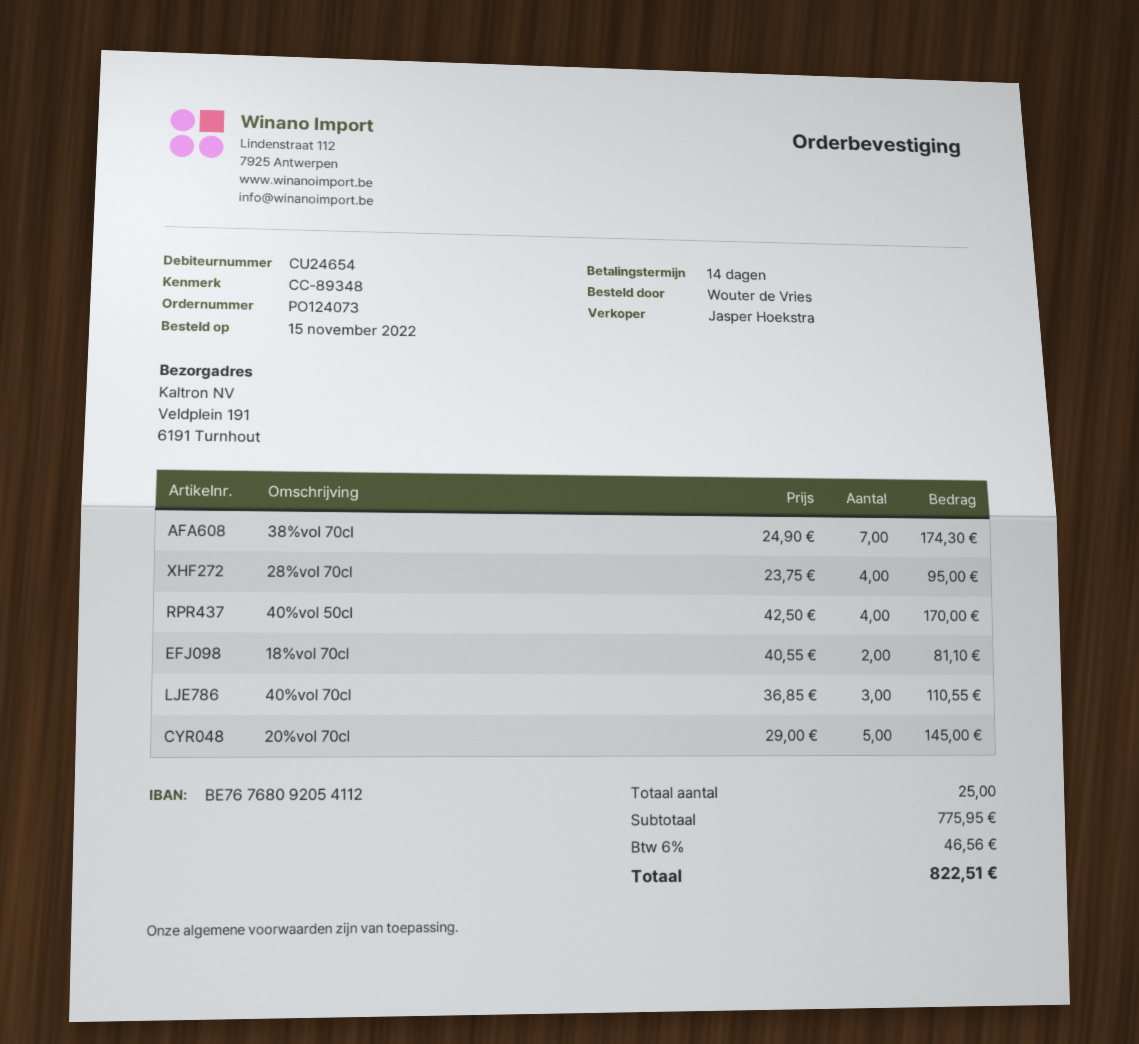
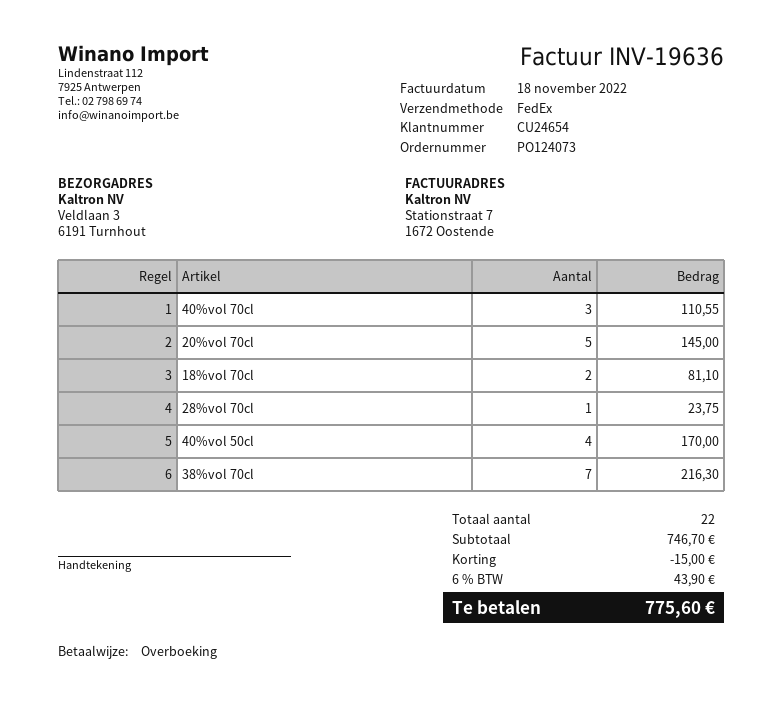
ship to: Veldplein 191, 6191 Turnhout -> Veldlaan 3, 6191 Turnhout
38%vol 70cl: 7 for 174.30 -> 7 for 216.30
28%vol 70cl: 4 for 95.00 -> 1 for 23.75
total quantity: 25 -> 22
subtotal: 775.95 -> 746.70
discount: none -> 15.00
tax: 6% = 46.56 -> 6% = 43.90
total: 822.51 -> 775.60

